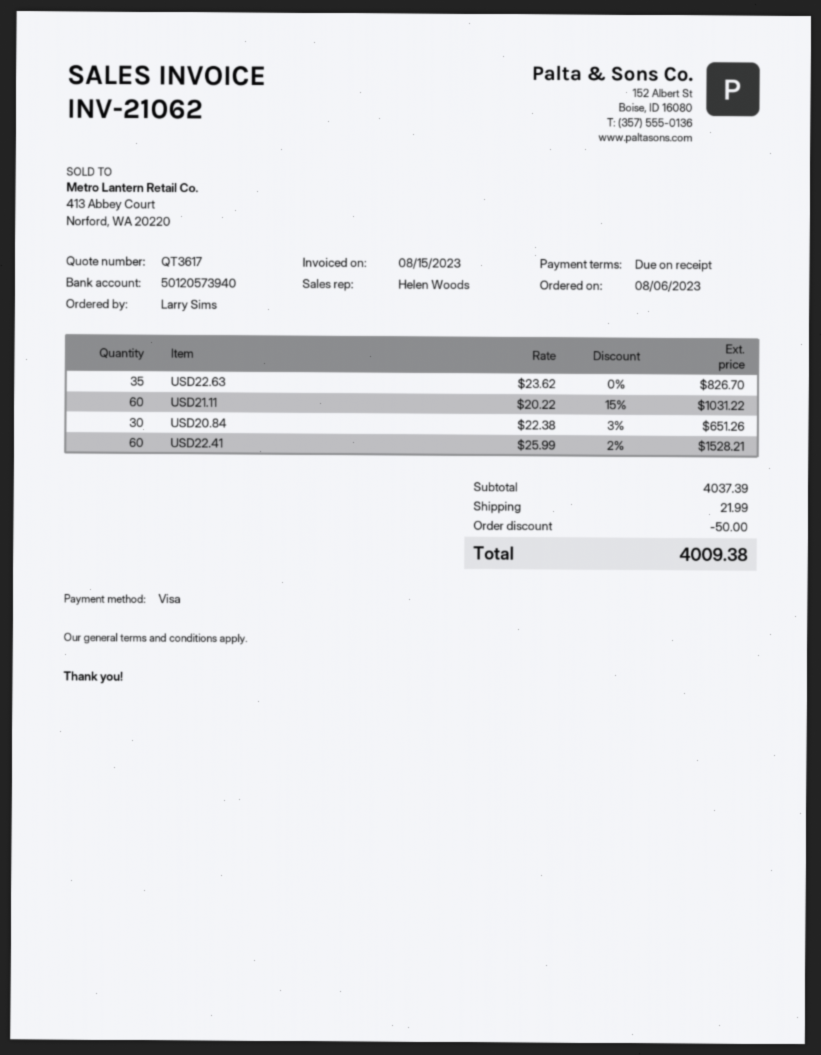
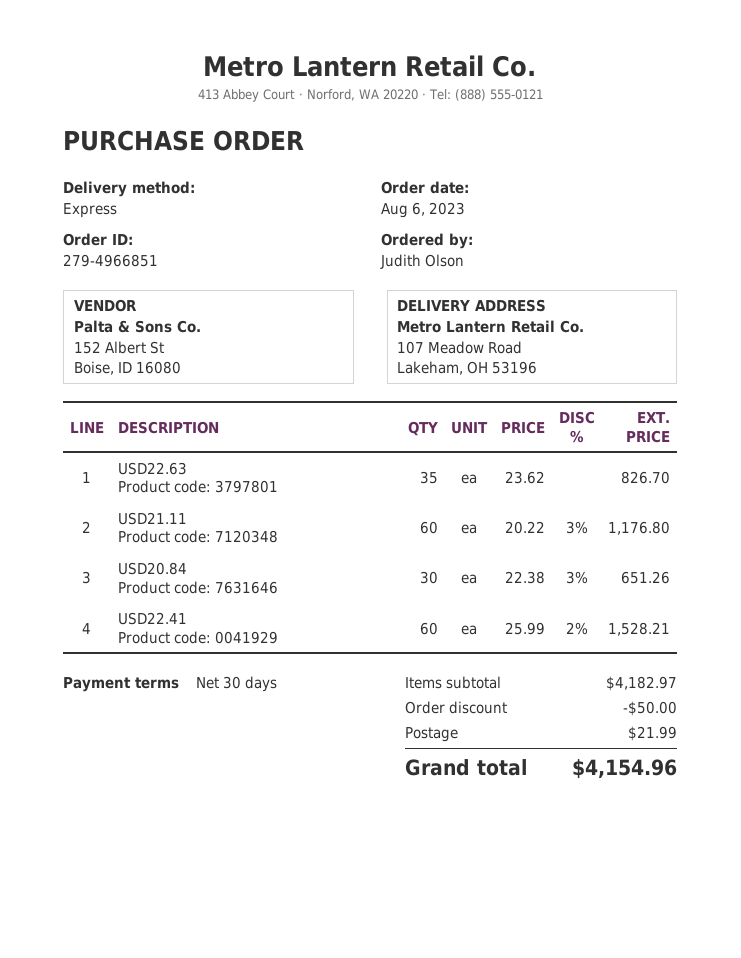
payment terms: on receipt -> 30 days
ordered by: Larry Sims -> Judith Olson
USD21.11: 60 x 20.22 - 15% = 1031.22 -> 60 x 20.22 - 3% = 1176.80
subtotal: 4037.39 -> 4182.97
total: 4009.38 -> 4154.96

